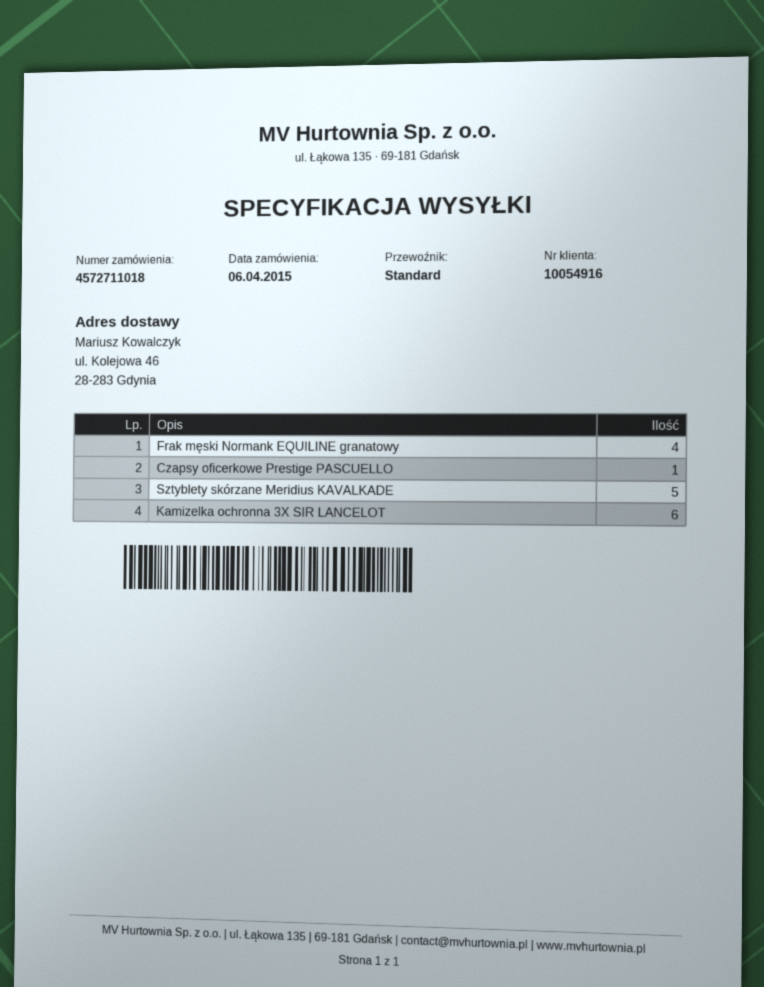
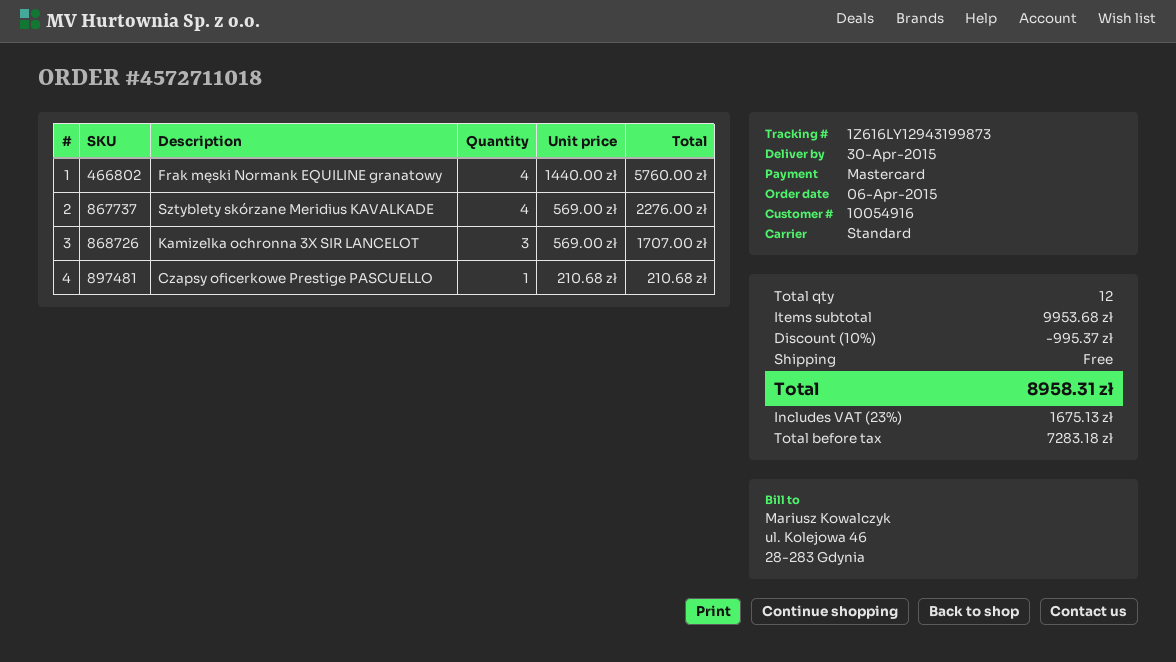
Sztyblety skórzane Meridius KAVALKADE: 5 -> 4
Kamizelka ochronna 3X SIR LANCELOT: 6 -> 3

